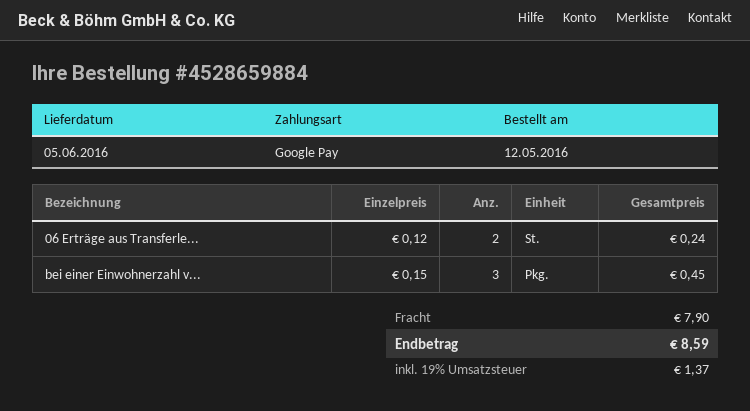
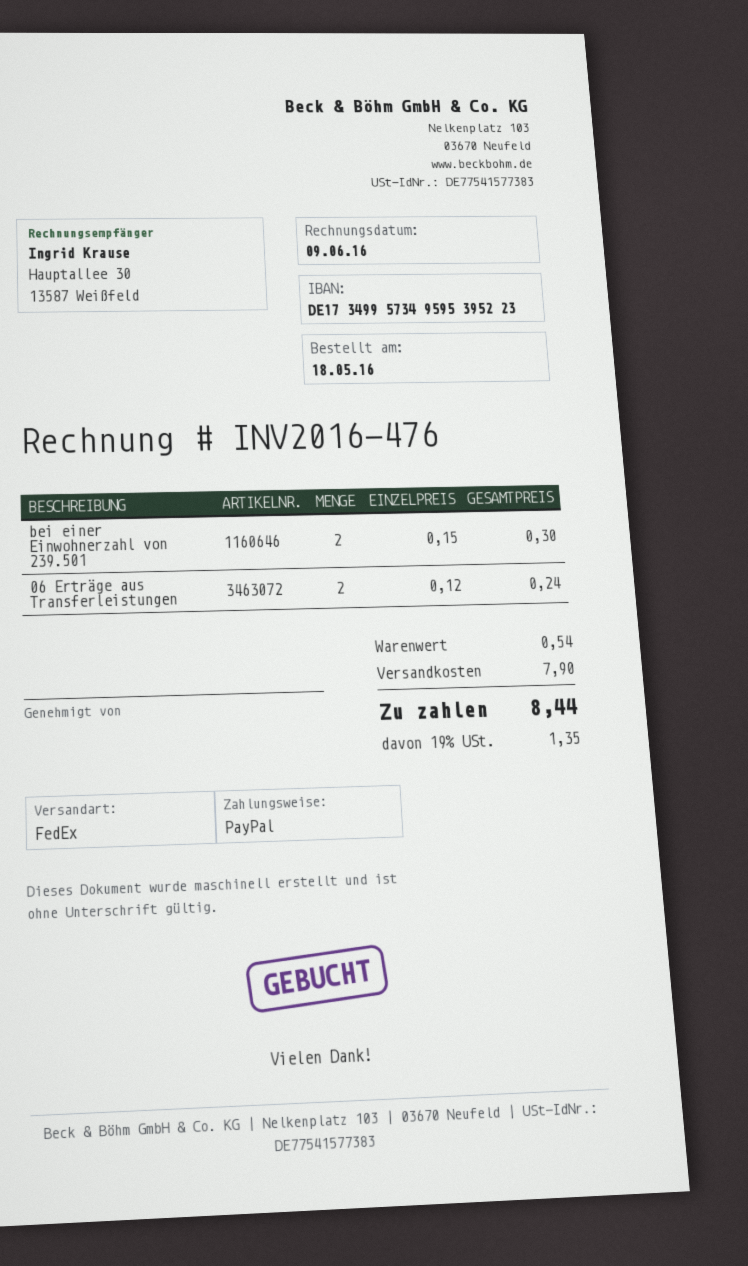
order date: 2016-05-12 -> 2016-05-18
payment method: Google Pay -> PayPal
bei einer Einwohnerzahl v...: 3 x 0.15 = 0.45 -> 2 x 0.15 = 0.30
tax: 19% = 1.37 -> 19% = 1.35
total: 8.59 -> 8.44

